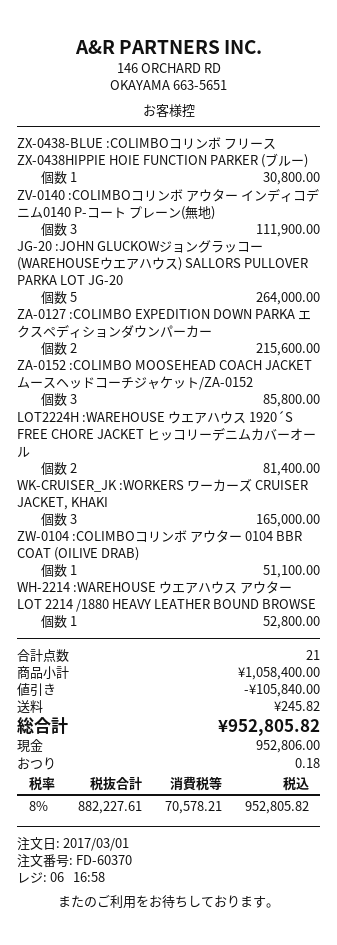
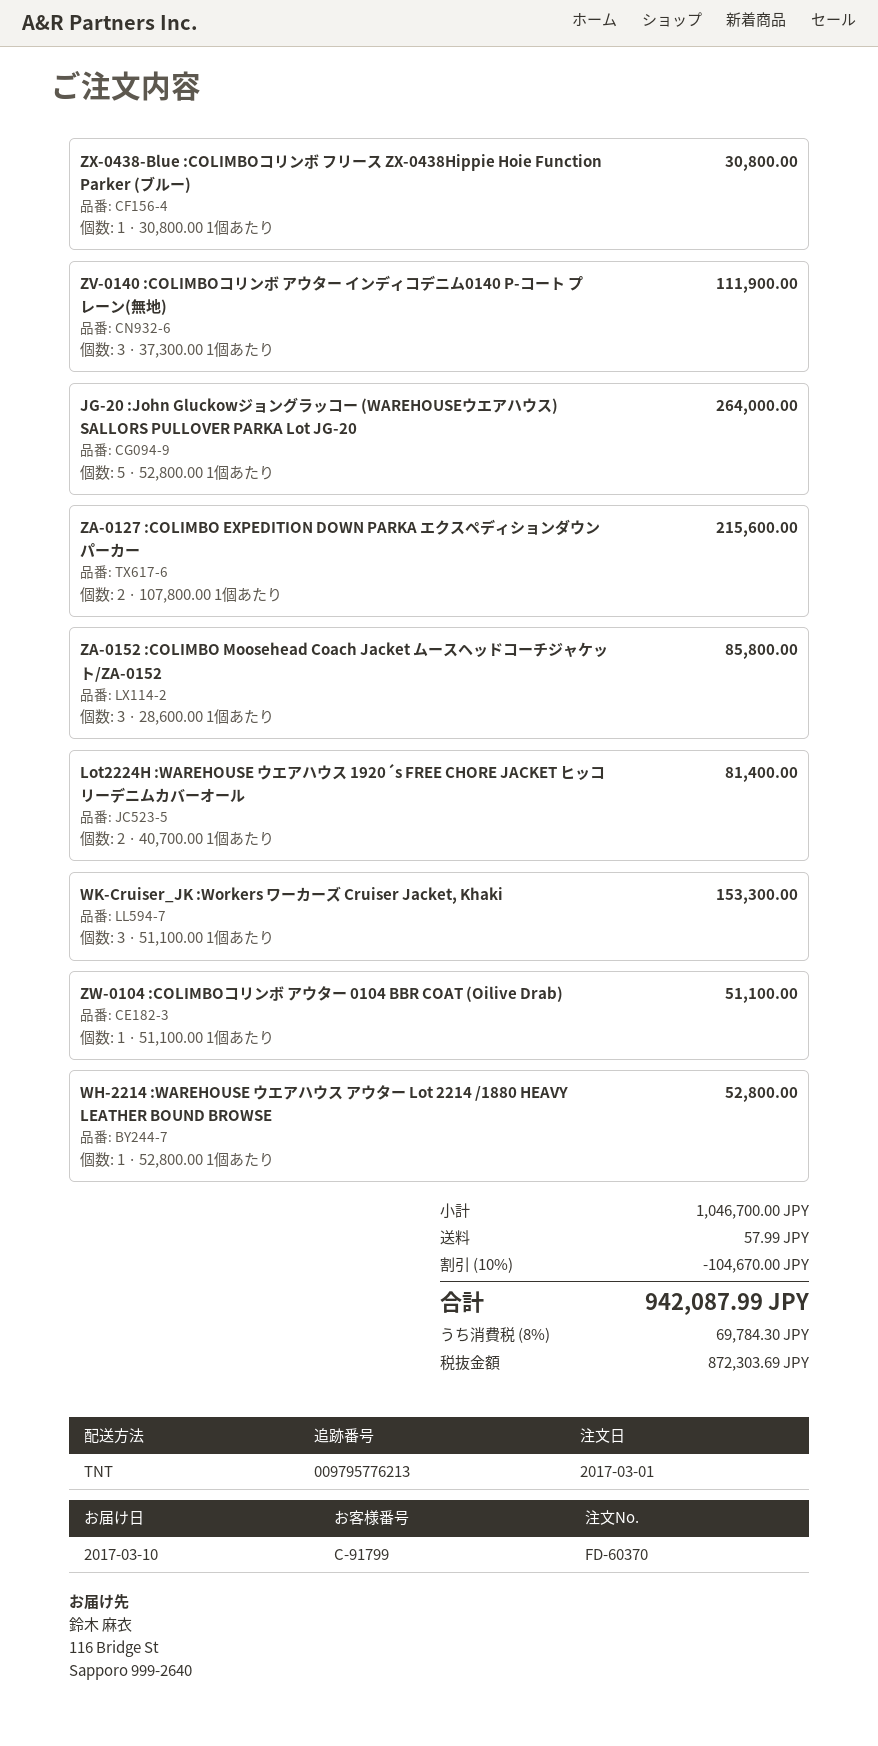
WK-CRUISER_JK :WORKERS ワーカーズ CRUISER JACKET, KHAKI: 3 for 165000.00 -> 3 for 153300.00
subtotal: 1058400.00 -> 1046700.00
discount: 105840.00 -> 104670.00
shipping: 245.82 -> 57.99
net: 882227.61 -> 872303.69
tax: 8% = 70578.21 -> 8% = 69784.30
total: 952805.82 -> 942087.99

